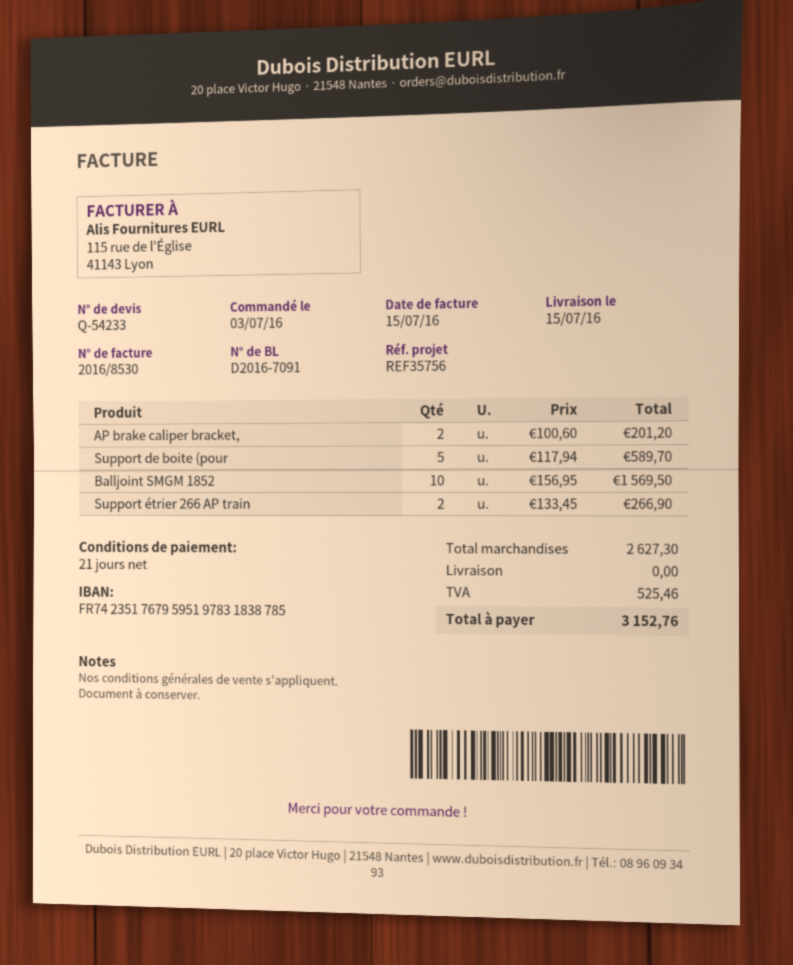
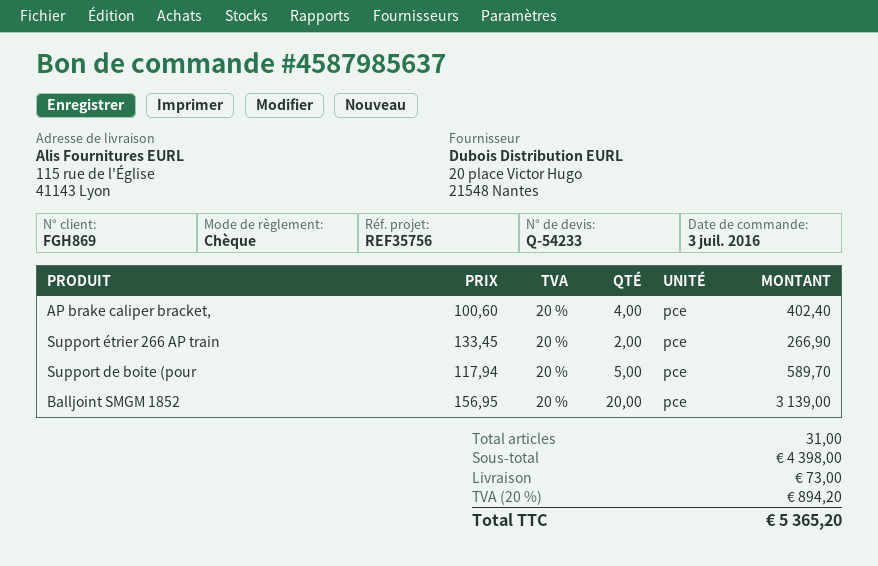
AP brake caliper bracket,: 2 x 100.60 = 201.20 -> 4 x 100.60 = 402.40
Balljoint SMGM 1852: 10 x 156.95 = 1569.50 -> 20 x 156.95 = 3139.00
subtotal: 2627.30 -> 4398.00
shipping: 0.00 -> 73.00
tax: 525.46 -> 894.20
total: 3152.76 -> 5365.20

